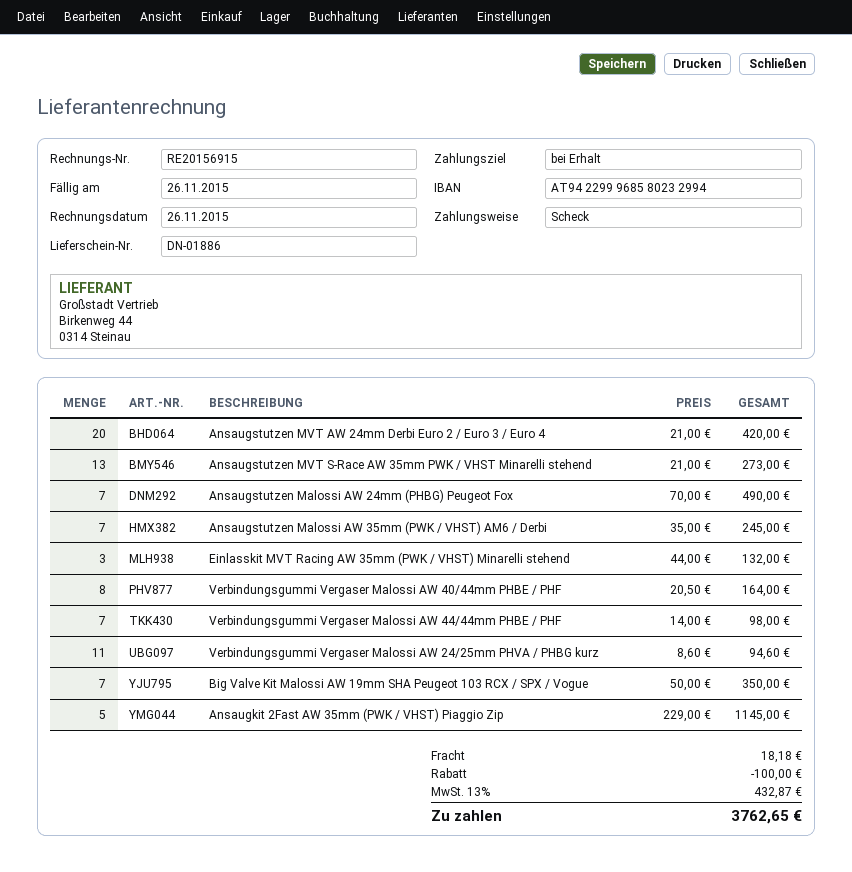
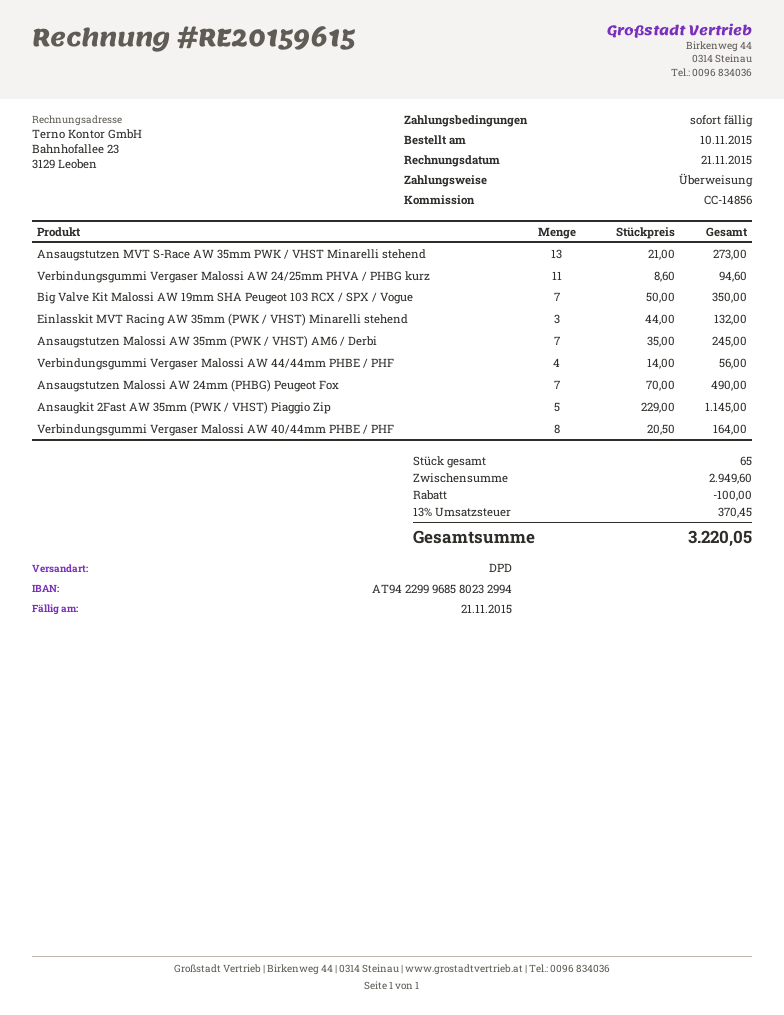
invoice number: RE20156915 -> RE20159615
invoice date: 2015-11-26 -> 2015-11-21
due date: 2015-11-26 -> 2015-11-21
payment method: cheque -> bank transfer
Ansaugstutzen MVT AW 24mm Derbi Euro 2 / Euro 3 / Euro 4: 20 x 21.00 = 420.00 -> none
Verbindungsgummi Vergaser Malossi AW 44/44mm PHBE / PHF: 7 x 14.00 = 98.00 -> 4 x 14.00 = 56.00
shipping: 18.18 -> none
tax: 13% = 432.87 -> 13% = 370.45
total: 3762.65 -> 3220.05

